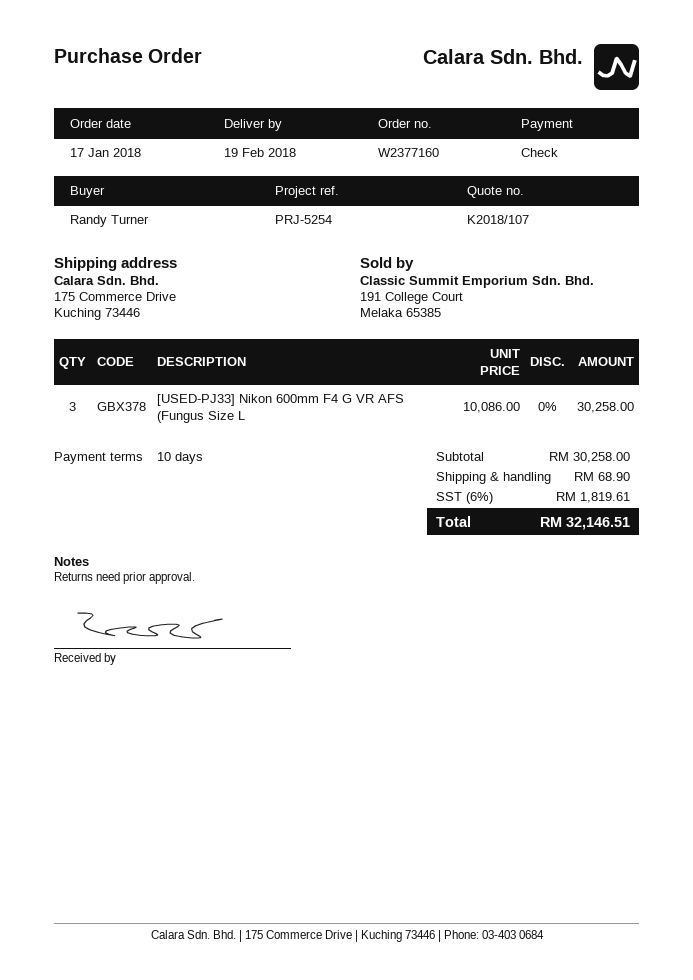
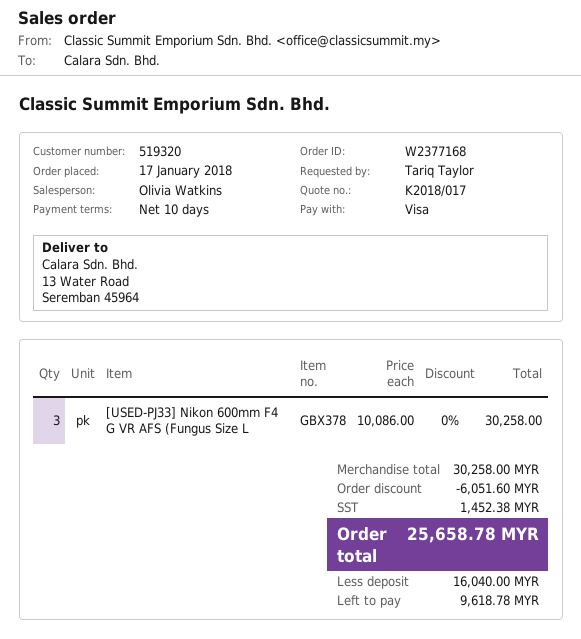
quote number: K2018/107 -> K2018/017
order number: W2377160 -> W2377168
ordered by: Randy Turner -> Tariq Taylor
payment method: cheque -> Visa
ship to: 175 Commerce Drive, Kuching 73446 -> 13 Water Road, Seremban 45964
discount: none -> 6051.60
shipping: 68.90 -> none
tax: 1819.61 -> 1452.38
total: 32146.51 -> 25658.78

